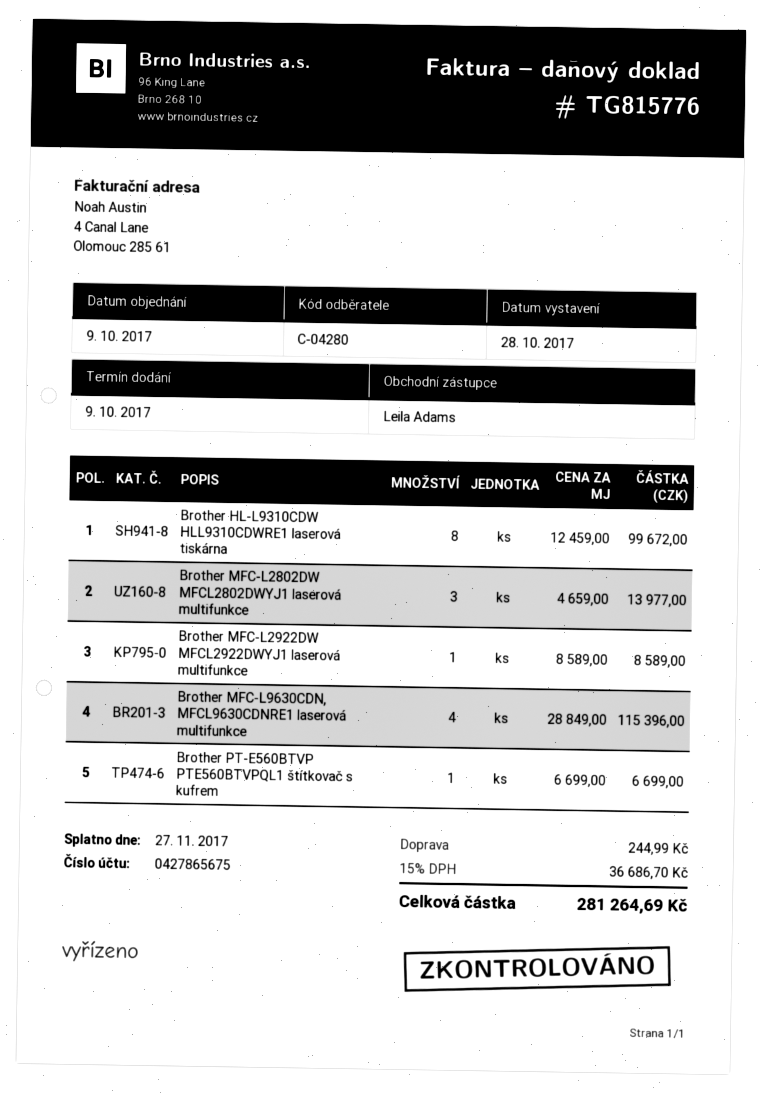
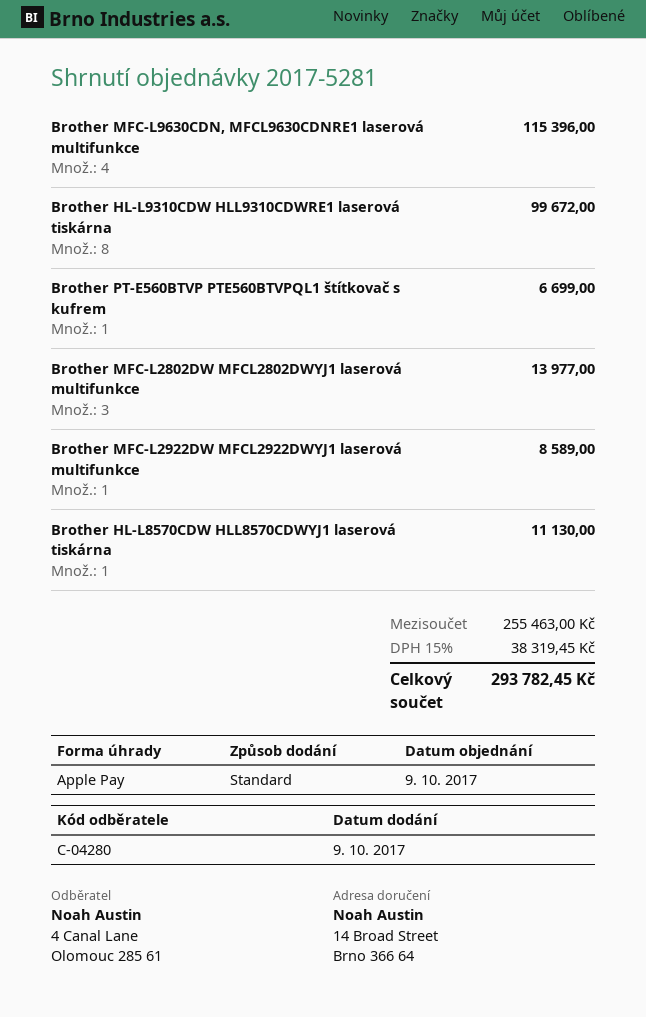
Brother HL-L8570CDW HLL8570CDWYJ1 laserová tiskárna: none -> 1 for 11130.00
shipping: 244.99 -> none
tax: 15% = 36686.70 -> 15% = 38319.45
total: 281264.69 -> 293782.45

